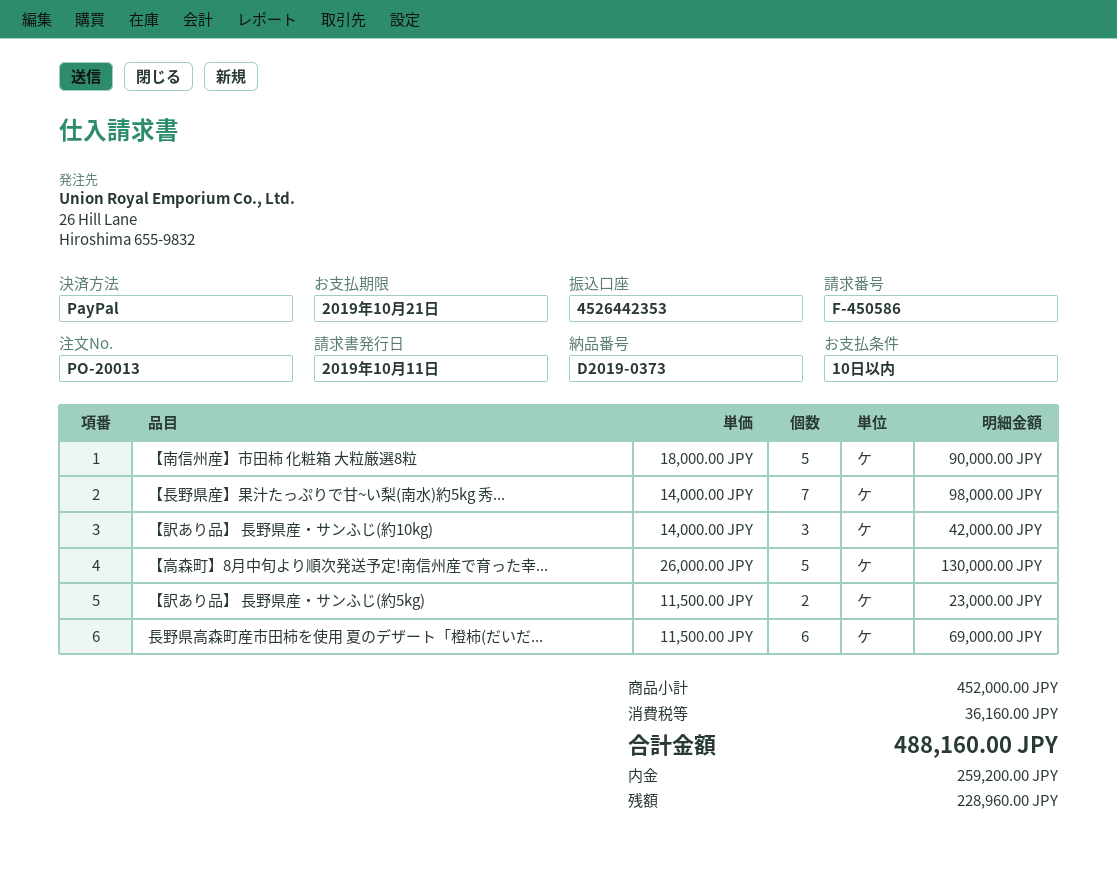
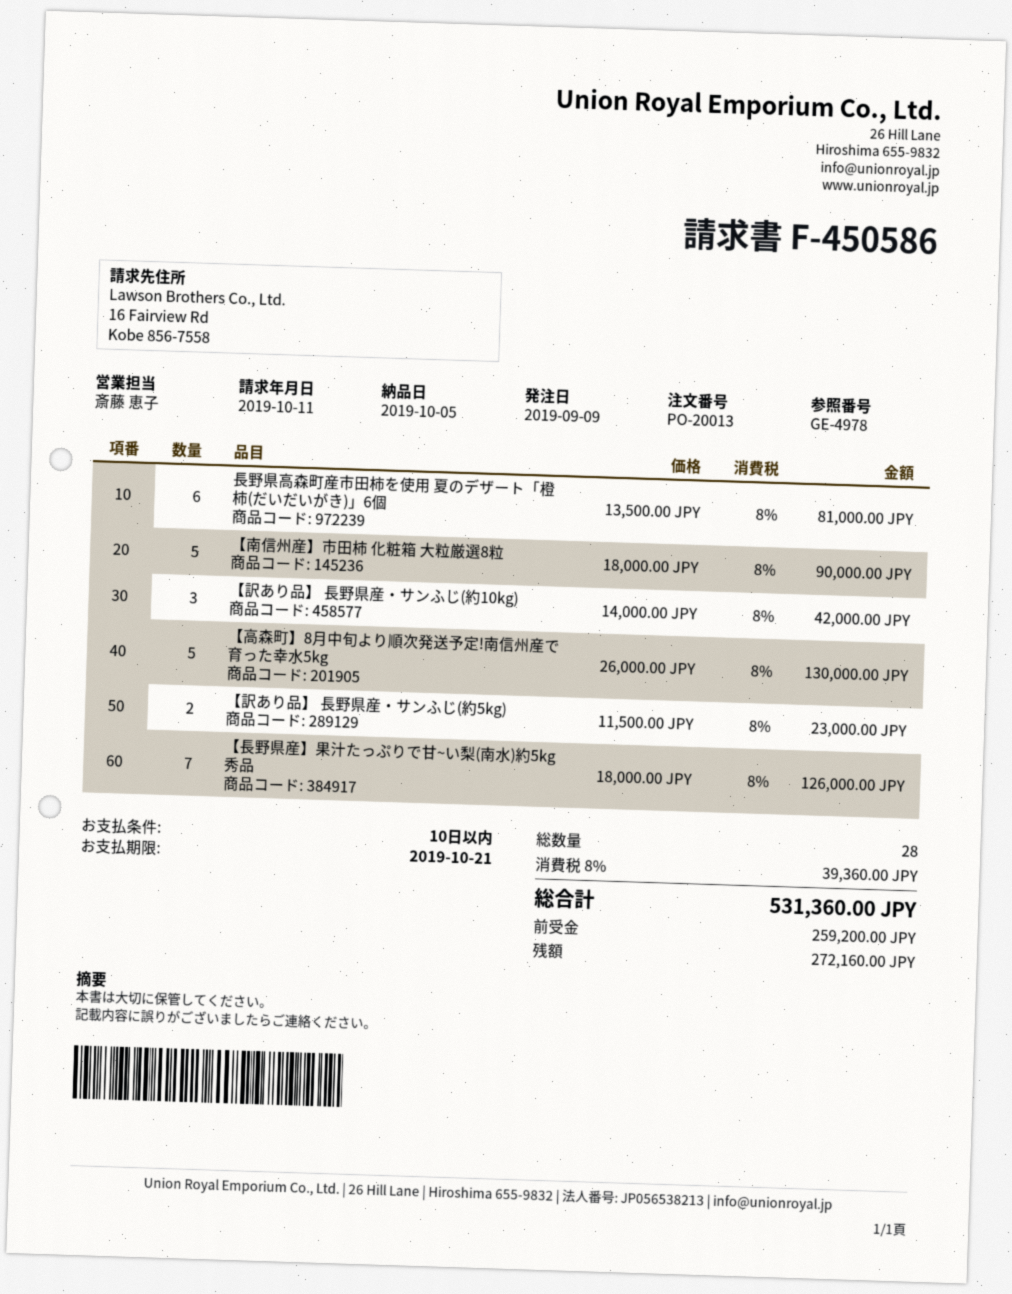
【長野県産】果汁たっぷりで甘~い梨(南水)約5kg 秀...: 7 x 14000.00 = 98000.00 -> 7 x 18000.00 = 126000.00
長野県高森町産市田柿を使用 夏のデザート「橙柿(だいだ...: 6 x 11500.00 = 69000.00 -> 6 x 13500.00 = 81000.00
tax: 36160.00 -> 39360.00
total: 488160.00 -> 531360.00
balance: 228960.00 -> 272160.00

